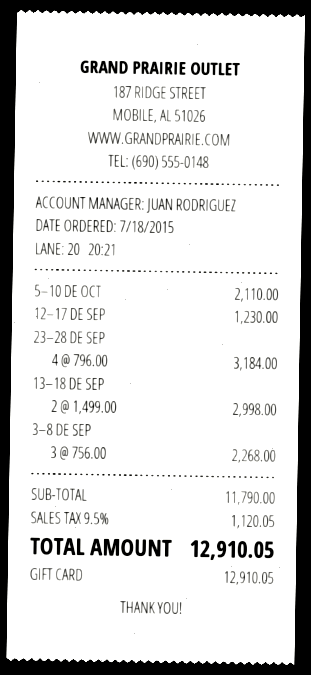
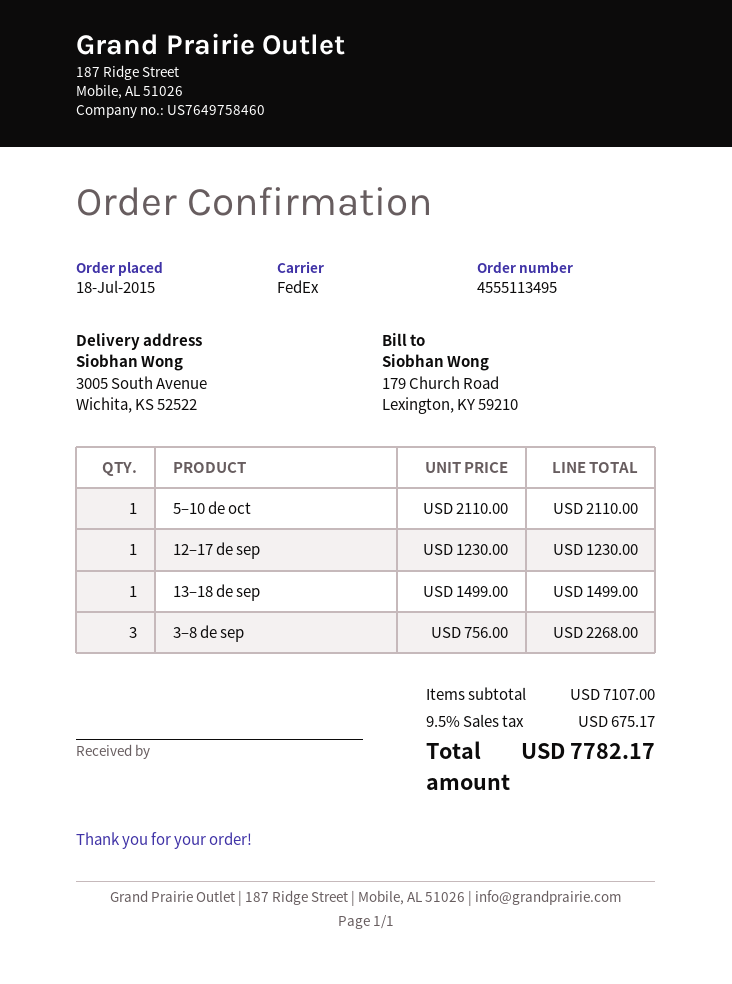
23–28 DE SEP: 4 x 796.00 = 3184.00 -> none
13–18 DE SEP: 2 x 1499.00 = 2998.00 -> 1 x 1499.00 = 1499.00
subtotal: 11790.00 -> 7107.00
tax: 9.5% = 1120.05 -> 9.5% = 675.17
total: 12910.05 -> 7782.17

